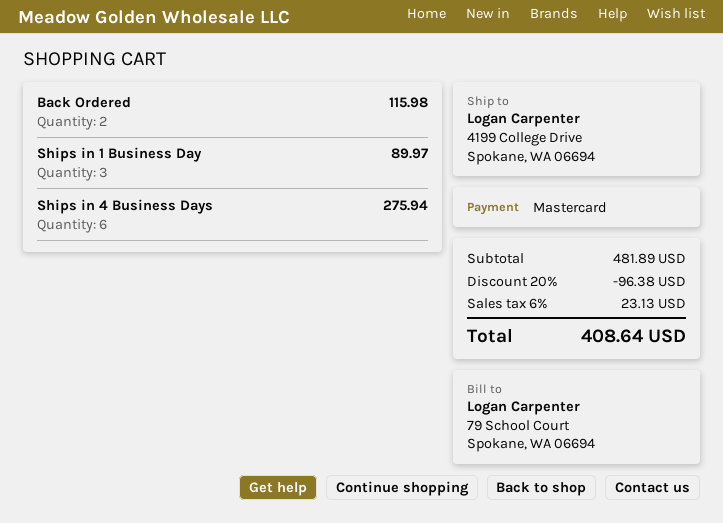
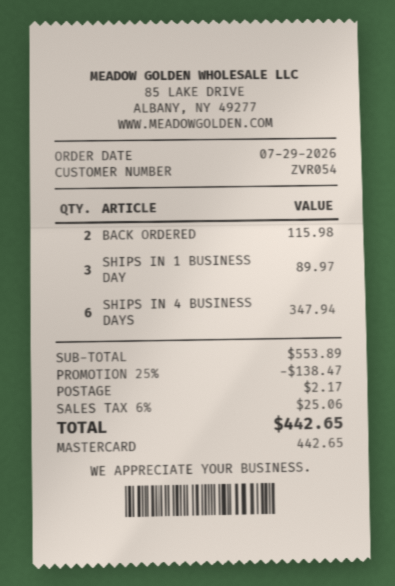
Ships in 4 Business Days: 6 for 275.94 -> 6 for 347.94
subtotal: 481.89 -> 553.89
discount: 20% = 96.38 -> 25% = 138.47
shipping: none -> 2.17
tax: 6% = 23.13 -> 6% = 25.06
total: 408.64 -> 442.65

